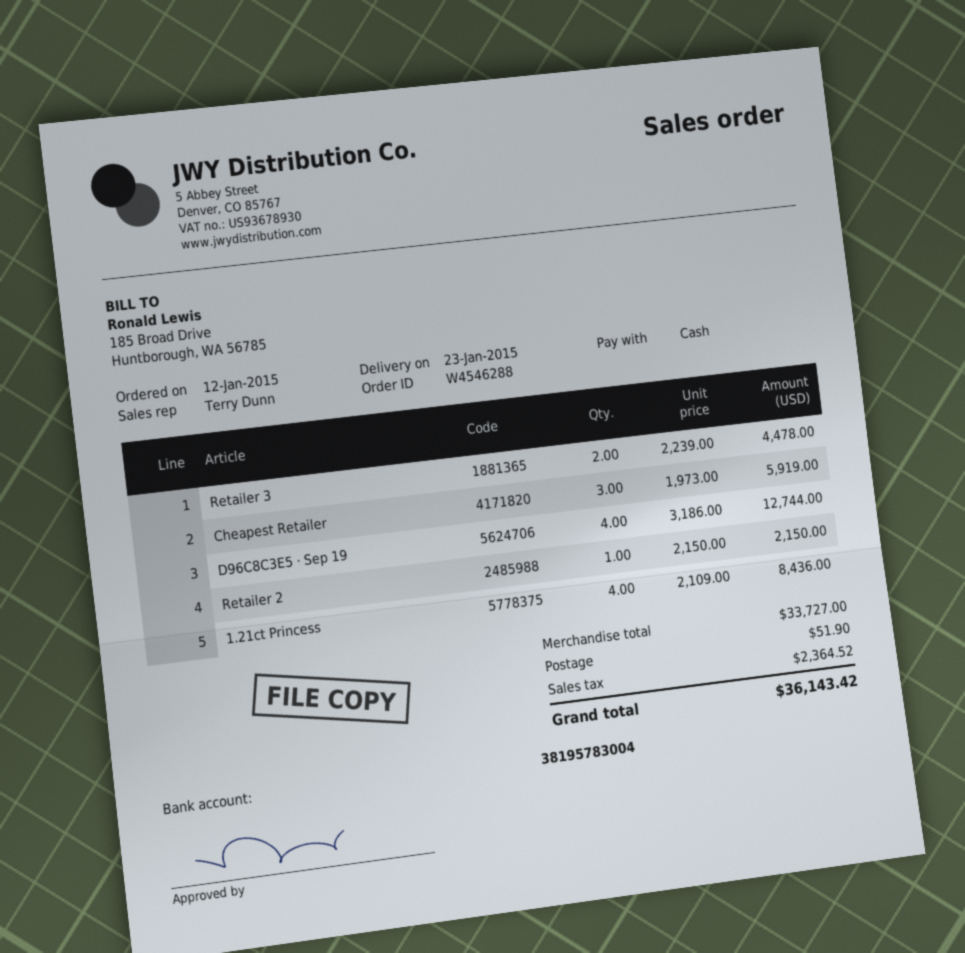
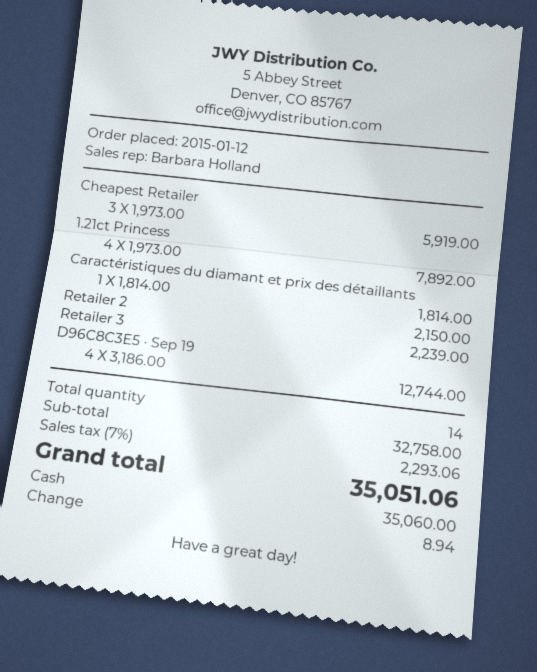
sales rep: Terry Dunn -> Barbara Holland
Retailer 3: 2 x 2239.00 = 4478.00 -> 1 x 2239.00 = 2239.00
1.21ct Princess: 4 x 2109.00 = 8436.00 -> 4 x 1973.00 = 7892.00
Caractéristiques du diamant et prix des détaillants: none -> 1 x 1814.00 = 1814.00
subtotal: 33727.00 -> 32758.00
shipping: 51.90 -> none
tax: 2364.52 -> 2293.06
total: 36143.42 -> 35051.06

